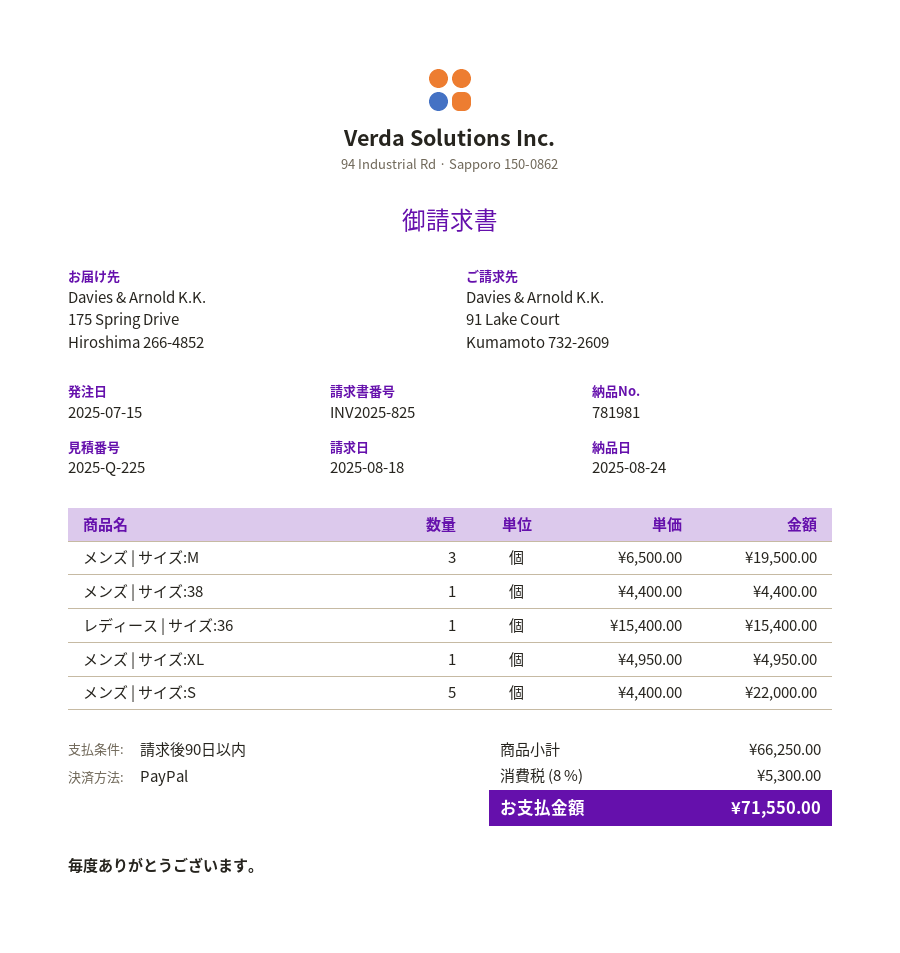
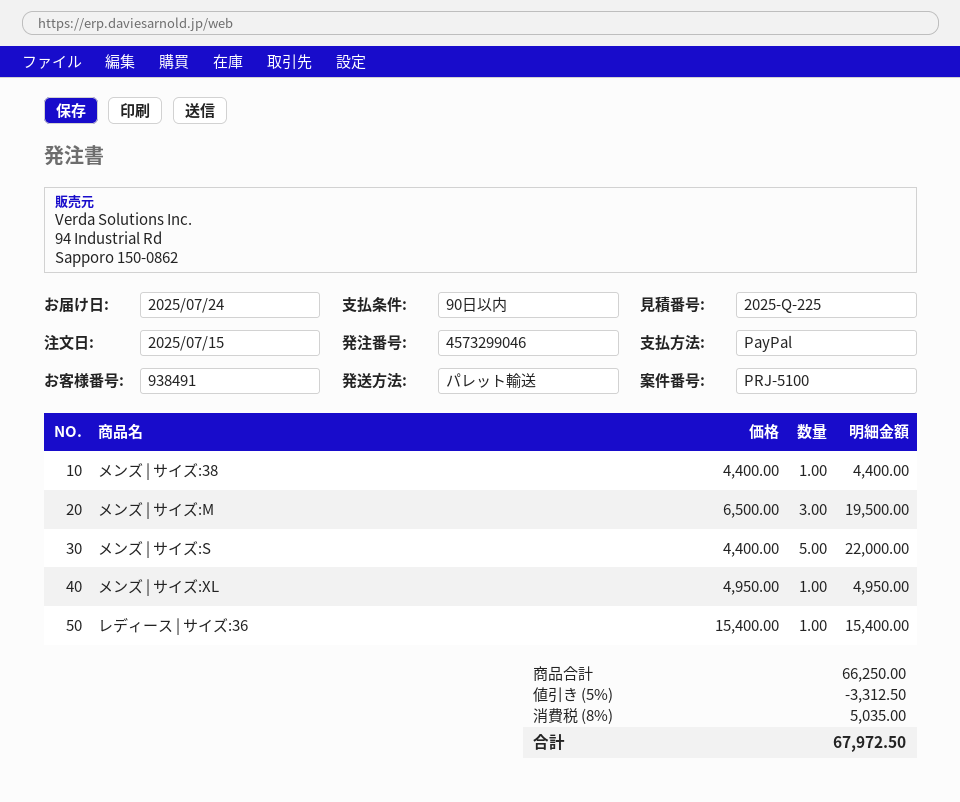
delivery date: 2025-08-24 -> 2025-07-24
discount: none -> 5% = 3312.50
tax: 8% = 5300.00 -> 8% = 5035.00
total: 71550.00 -> 67972.50

